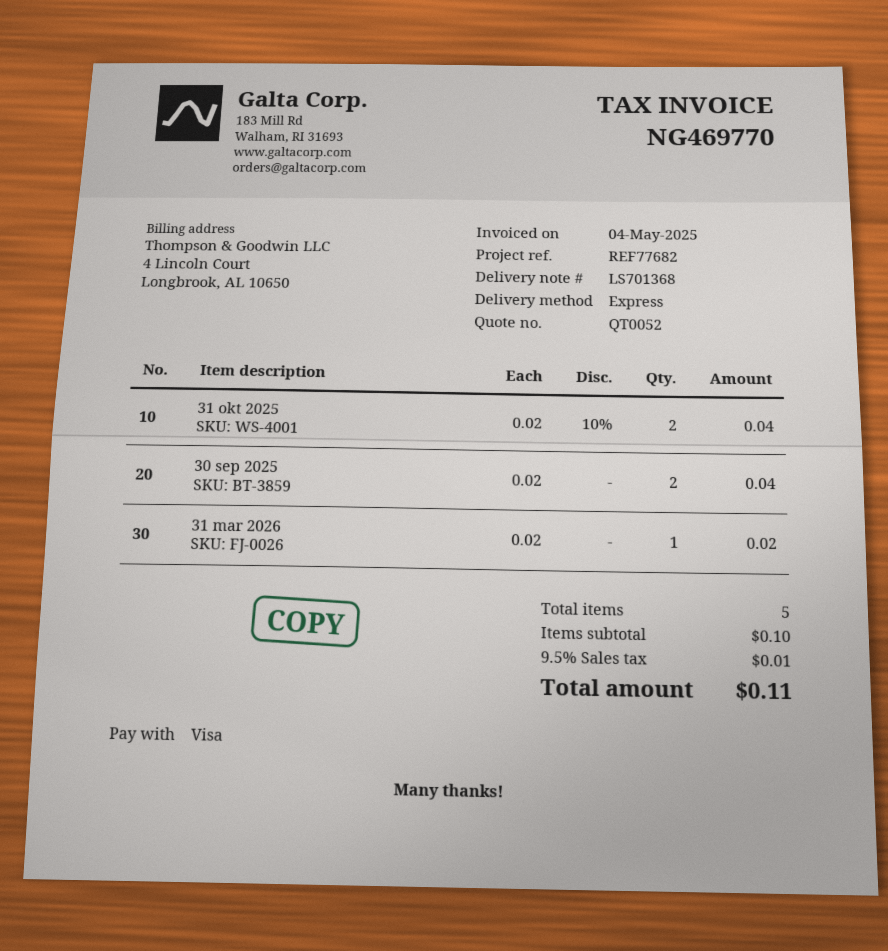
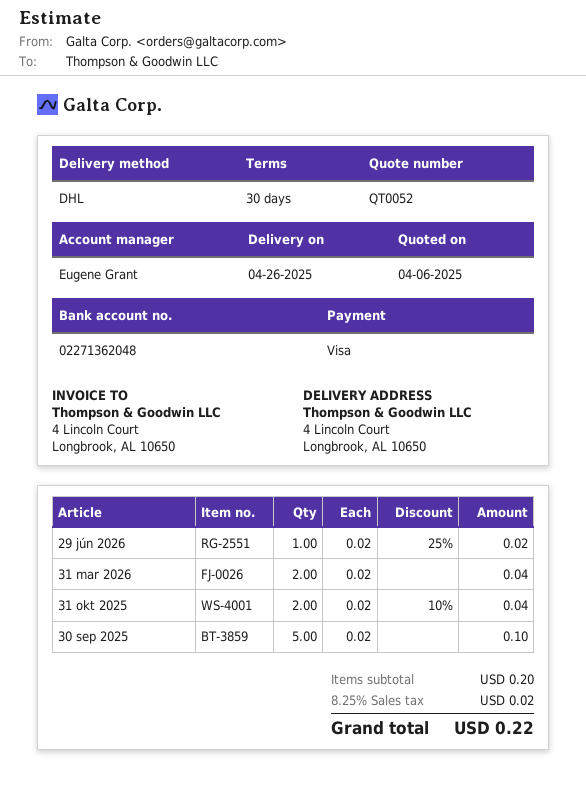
shipping method: express -> DHL
30 sep 2025: 2 x 0.02 = 0.04 -> 5 x 0.02 = 0.10
31 mar 2026: 1 x 0.02 = 0.02 -> 2 x 0.02 = 0.04
29 jún 2026: none -> 1 x 0.02 - 25% = 0.02
subtotal: 0.10 -> 0.20
tax: 9.5% = 0.01 -> 8.25% = 0.02
total: 0.11 -> 0.22

